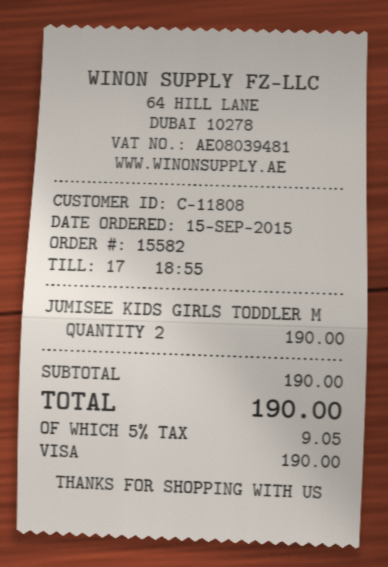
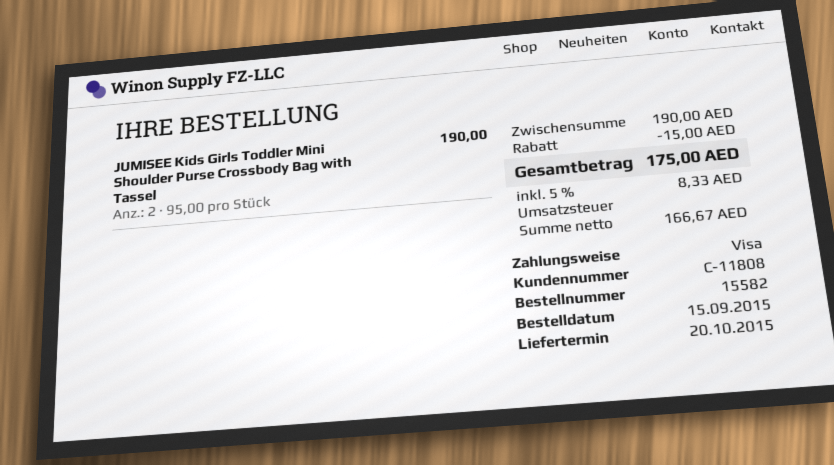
discount: none -> 15.00
tax: 5% = 9.05 -> 5% = 8.33
total: 190.00 -> 175.00

